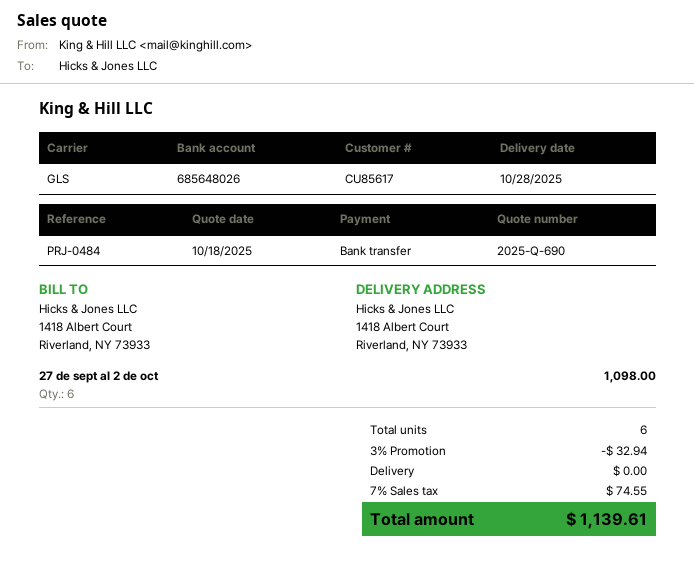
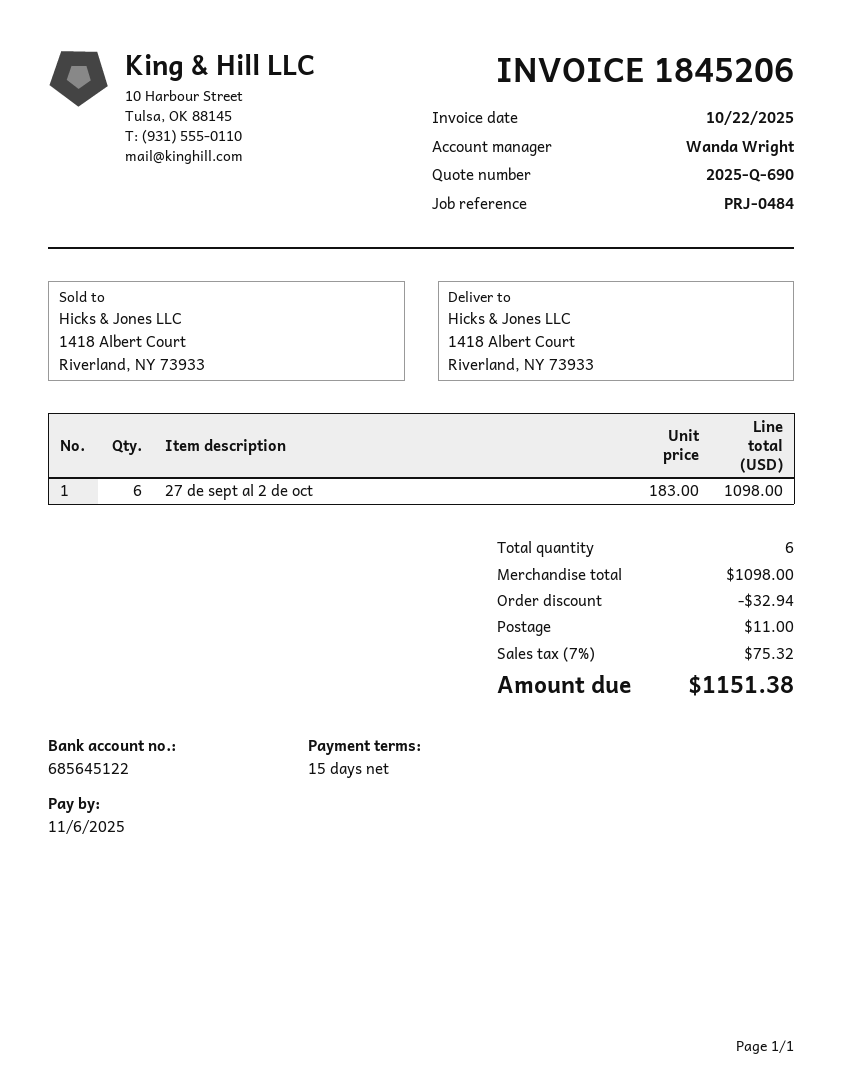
bank account: 685648026 -> 685645122
shipping: 0.00 -> 11.00
tax: 7% = 74.55 -> 7% = 75.32
total: 1139.61 -> 1151.38

